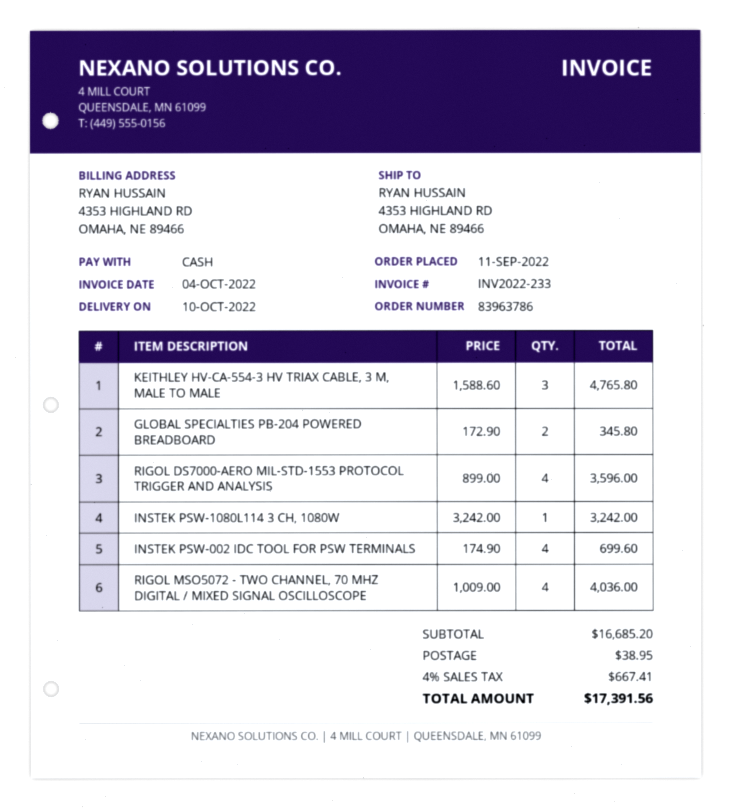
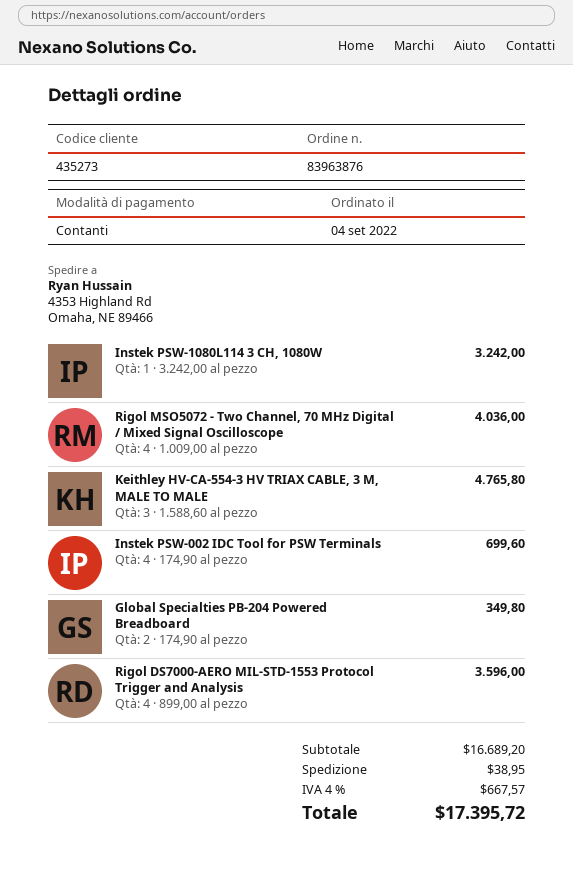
order number: 83963786 -> 83963876
order date: 2022-09-11 -> 2022-09-04
GLOBAL SPECIALTIES PB-204 POWERED BREADBOARD: 2 x 172.90 = 345.80 -> 2 x 174.90 = 349.80
subtotal: 16685.20 -> 16689.20
tax: 4% = 667.41 -> 4% = 667.57
total: 17391.56 -> 17395.72

